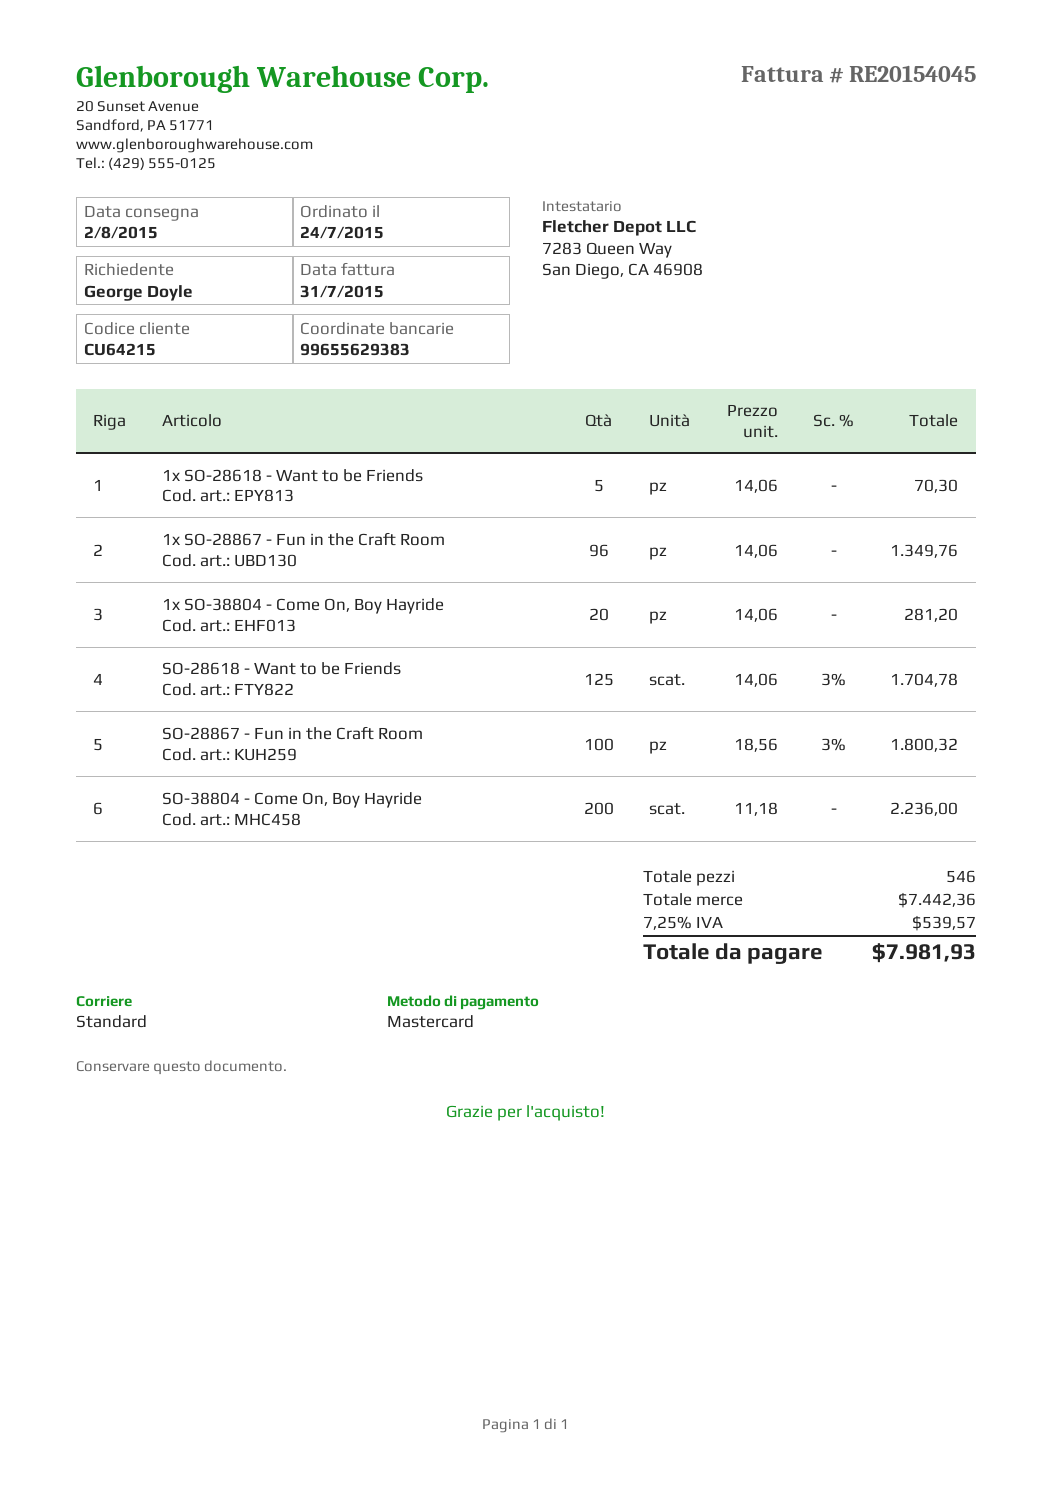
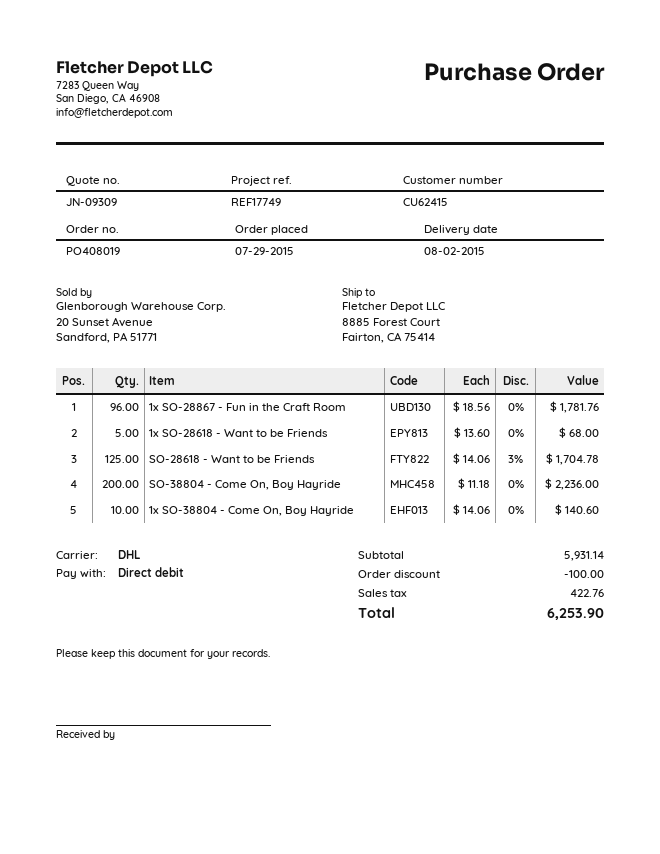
order date: 2015-07-24 -> 2015-07-29
customer number: CU64215 -> CU62415
payment method: Mastercard -> direct debit
shipping method: standard -> DHL
1x SO-28618 - Want to be Friends: 5 x 14.06 = 70.30 -> 5 x 13.60 = 68.00
1x SO-28867 - Fun in the Craft Room: 96 x 14.06 = 1349.76 -> 96 x 18.56 = 1781.76
1x SO-38804 - Come On, Boy Hayride: 20 x 14.06 = 281.20 -> 10 x 14.06 = 140.60
SO-28867 - Fun in the Craft Room: 100 x 18.56 - 3% = 1800.32 -> none
subtotal: 7442.36 -> 5931.14
discount: none -> 100.00
tax: 539.57 -> 422.76
total: 7981.93 -> 6253.90

